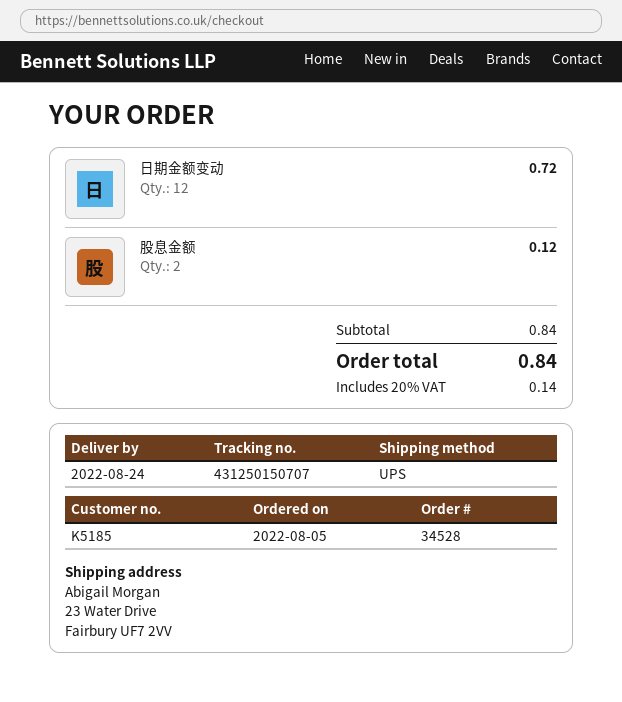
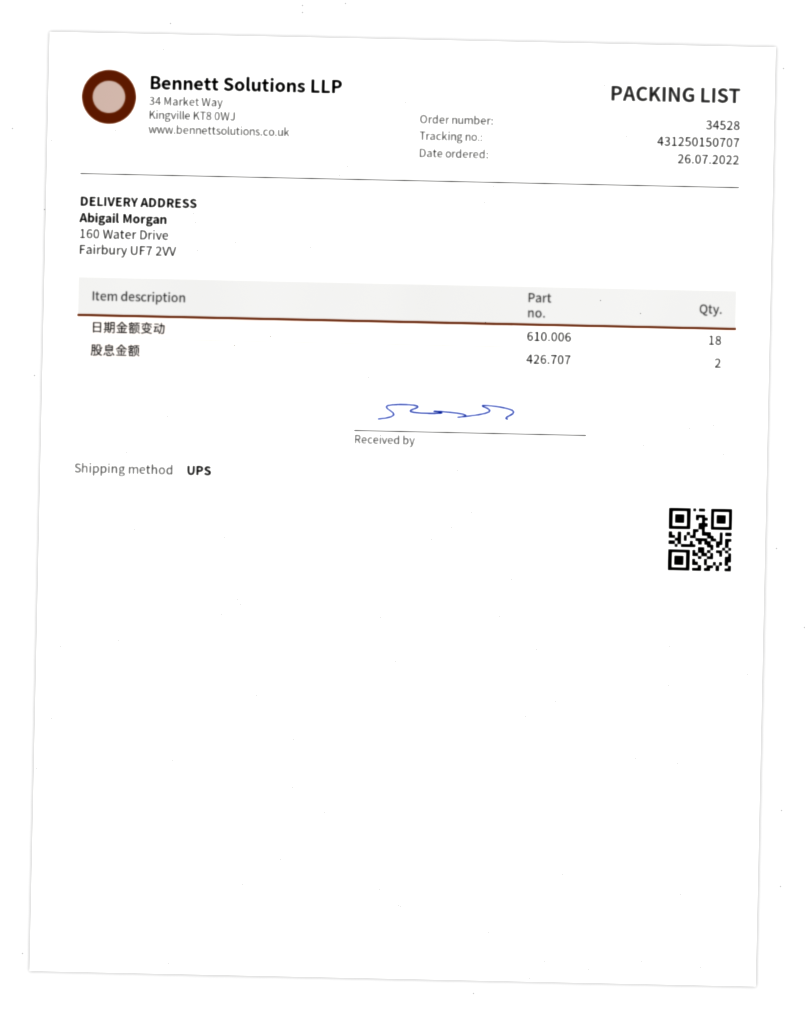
order date: 2022-08-05 -> 2022-07-26
ship to: 23 Water Drive, Fairbury UF7 2VV -> 160 Water Drive, Fairbury UF7 2VV
日期金额变动: 12 -> 18

